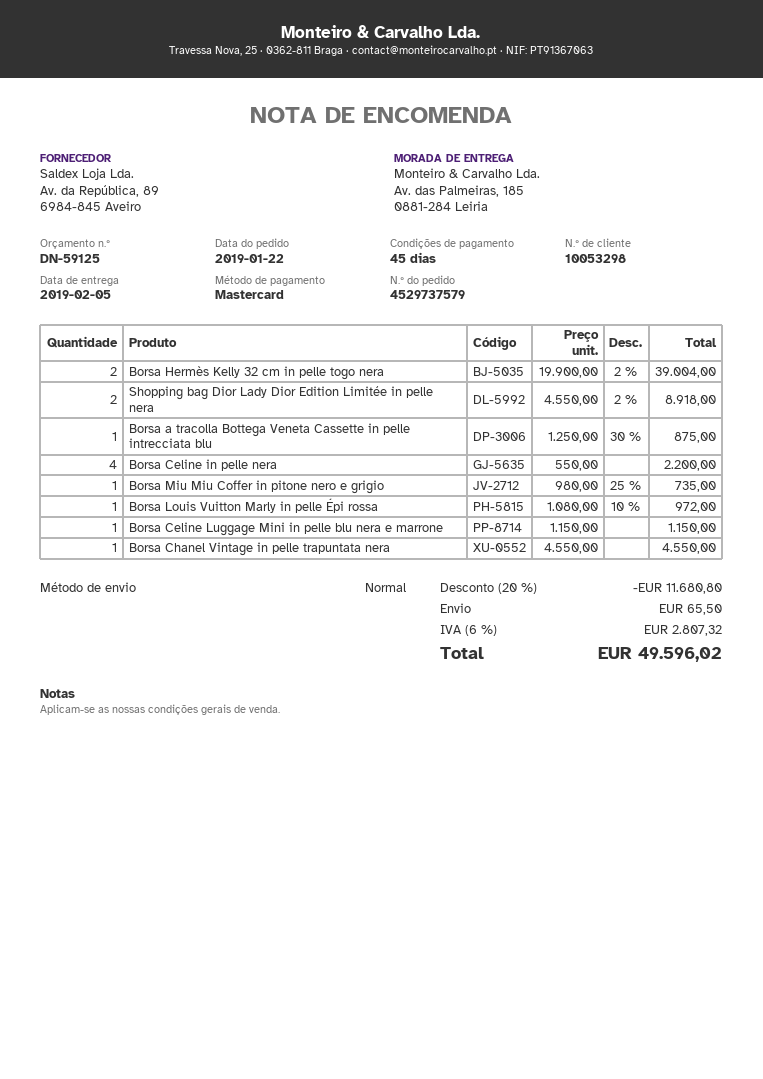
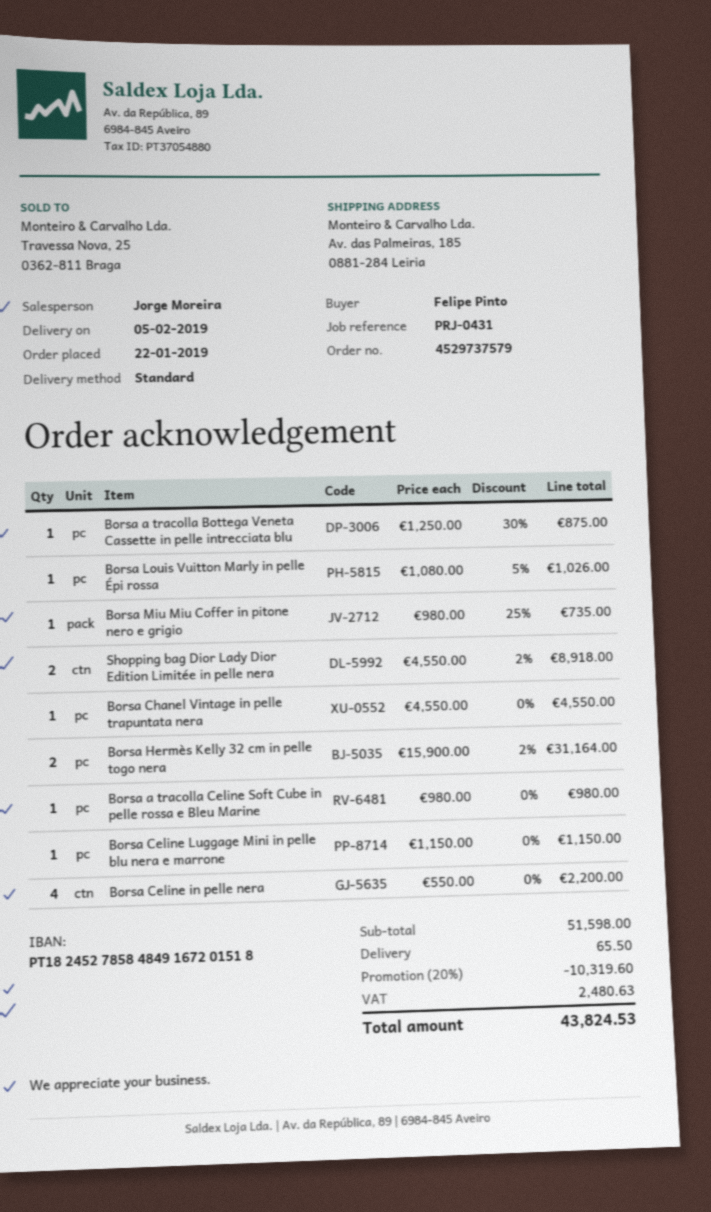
Borsa Hermès Kelly 32 cm in pelle togo nera: 2 x 19900.00 - 2% = 39004.00 -> 2 x 15900.00 - 2% = 31164.00
Borsa Louis Vuitton Marly in pelle Épi rossa: 1 x 1080.00 - 10% = 972.00 -> 1 x 1080.00 - 5% = 1026.00
Borsa a tracolla Celine Soft Cube in pelle rossa e Bleu Marine: none -> 1 x 980.00 = 980.00
discount: 20% = 11680.80 -> 20% = 10319.60
tax: 2807.32 -> 2480.63
total: 49596.02 -> 43824.53

